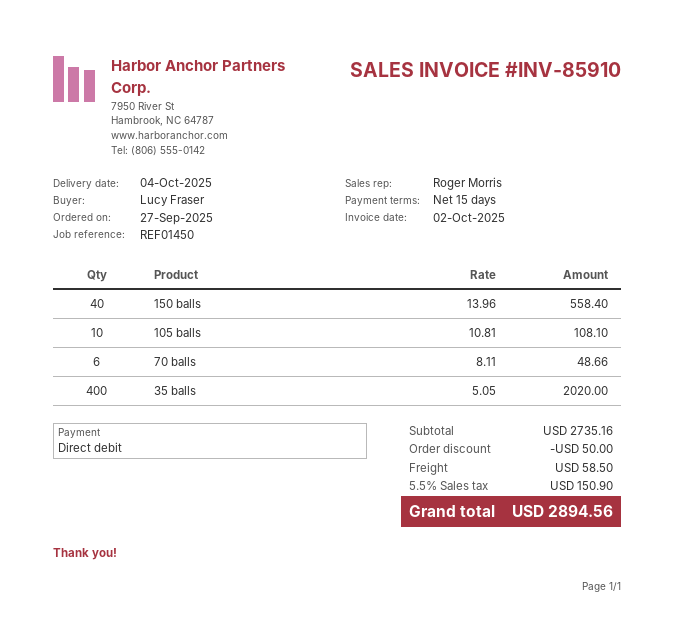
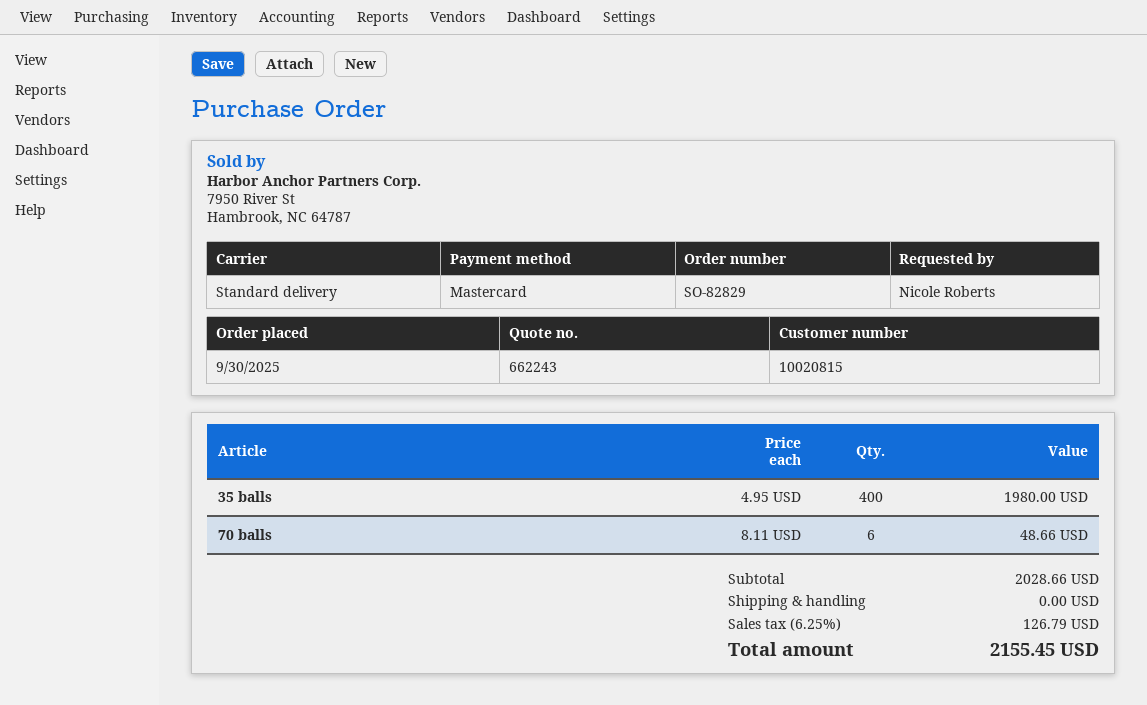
order date: 2025-09-27 -> 2025-09-30
ordered by: Lucy Fraser -> Nicole Roberts
payment method: direct debit -> Mastercard
150 balls: 40 x 13.96 = 558.40 -> none
105 balls: 10 x 10.81 = 108.10 -> none
35 balls: 400 x 5.05 = 2020.00 -> 400 x 4.95 = 1980.00
subtotal: 2735.16 -> 2028.66
discount: 50.00 -> none
shipping: 58.50 -> 0.00
tax: 5.5% = 150.90 -> 6.25% = 126.79
total: 2894.56 -> 2155.45

